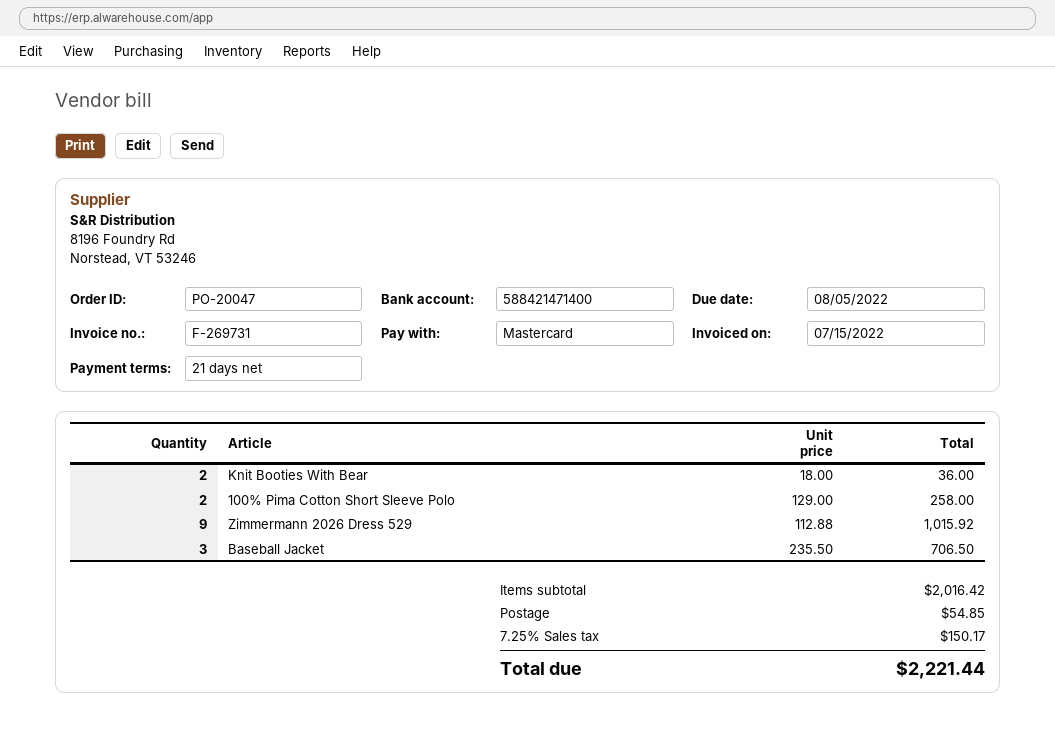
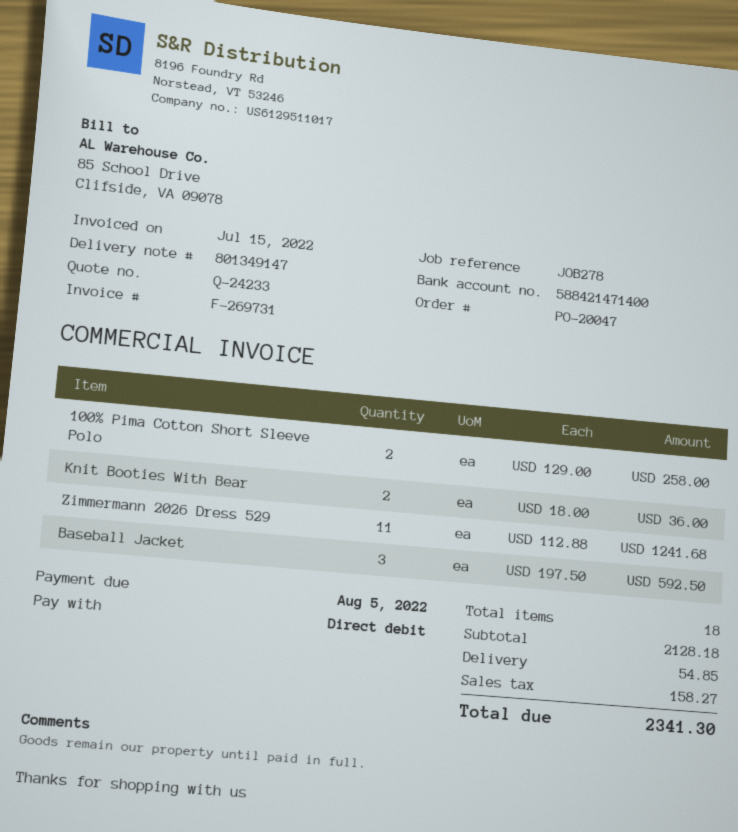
payment method: Mastercard -> direct debit
Zimmermann 2026 Dress 529: 9 x 112.88 = 1015.92 -> 11 x 112.88 = 1241.68
Baseball Jacket: 3 x 235.50 = 706.50 -> 3 x 197.50 = 592.50
subtotal: 2016.42 -> 2128.18
tax: 150.17 -> 158.27
total: 2221.44 -> 2341.30

